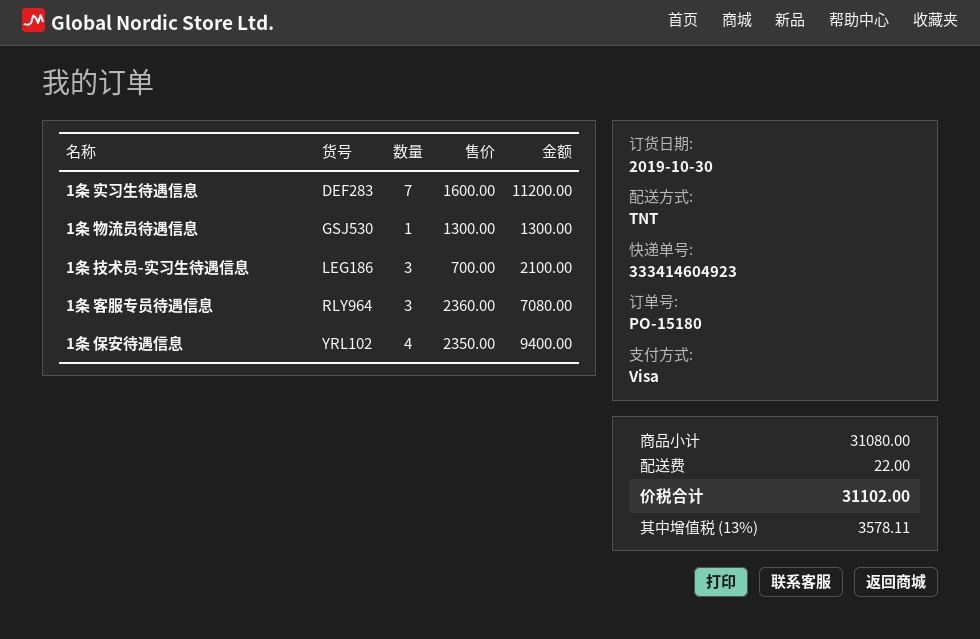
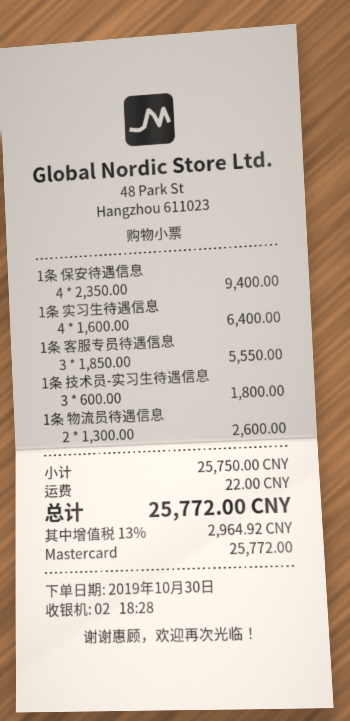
payment method: Visa -> Mastercard
1条 实习生待遇信息: 7 x 1600.00 = 11200.00 -> 4 x 1600.00 = 6400.00
1条 物流员待遇信息: 1 x 1300.00 = 1300.00 -> 2 x 1300.00 = 2600.00
1条 技术员-实习生待遇信息: 3 x 700.00 = 2100.00 -> 3 x 600.00 = 1800.00
1条 客服专员待遇信息: 3 x 2360.00 = 7080.00 -> 3 x 1850.00 = 5550.00
subtotal: 31080.00 -> 25750.00
tax: 13% = 3578.11 -> 13% = 2964.92
total: 31102.00 -> 25772.00

